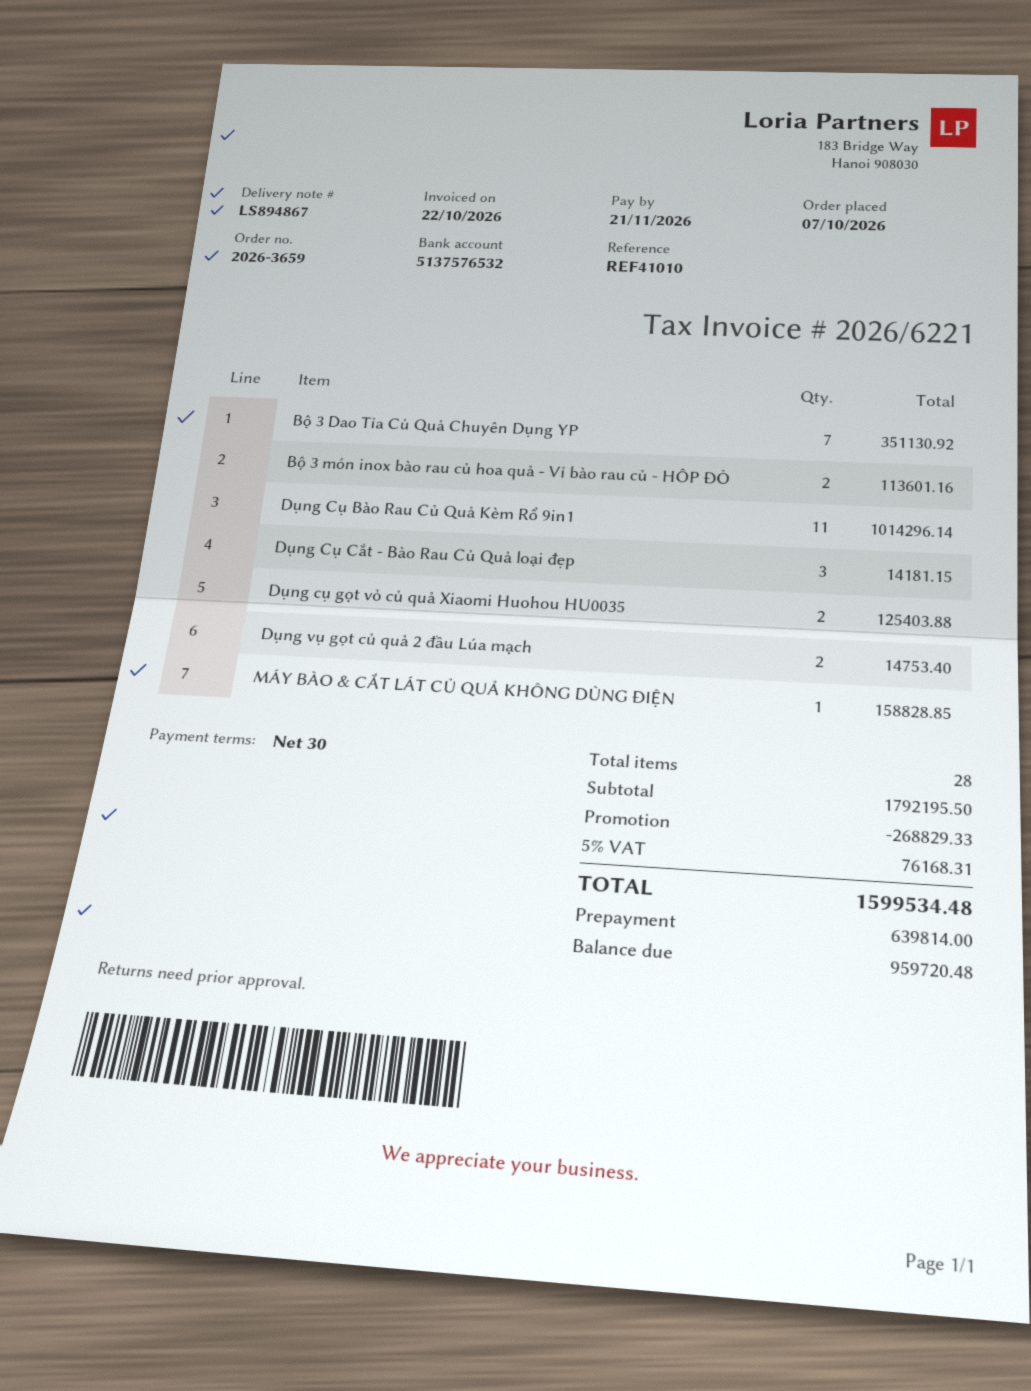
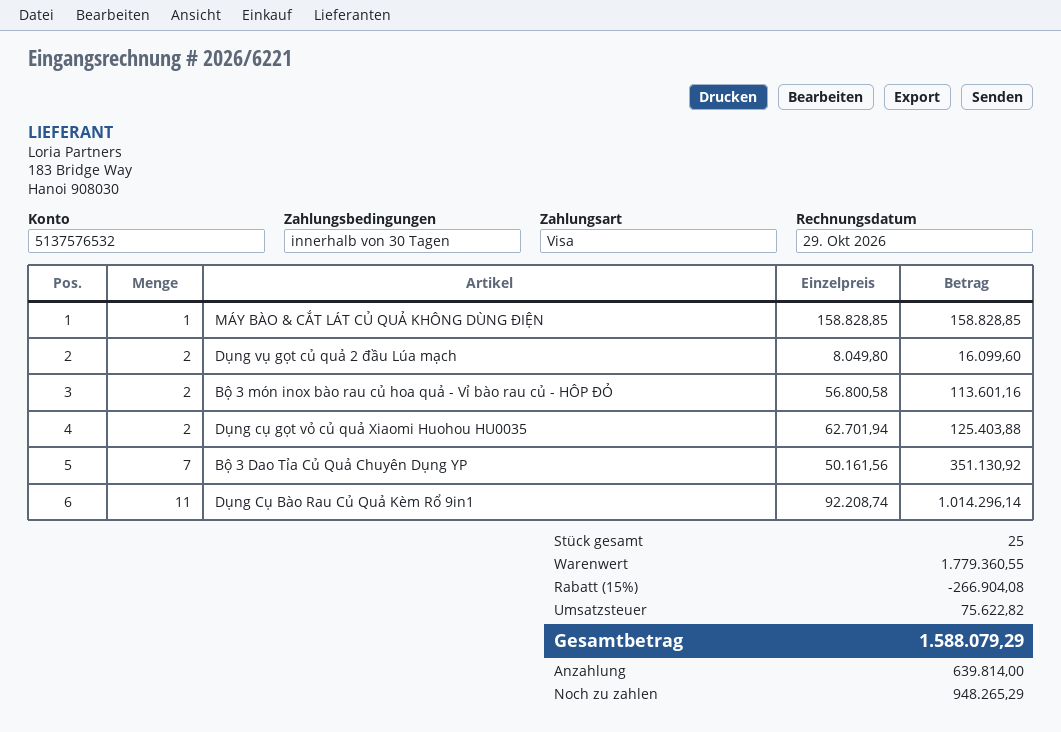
invoice date: 2026-10-22 -> 2026-10-29
Dụng Cụ Cắt - Bào Rau Củ Quả loại đẹp: 3 for 14181.15 -> none
Dụng vụ gọt củ quả 2 đầu Lúa mạch: 2 for 14753.40 -> 2 for 16099.60
total quantity: 28 -> 25
subtotal: 1792195.50 -> 1779360.55
discount: 268829.33 -> 266904.08
tax: 76168.31 -> 75622.82
total: 1599534.48 -> 1588079.29
balance: 959720.48 -> 948265.29

